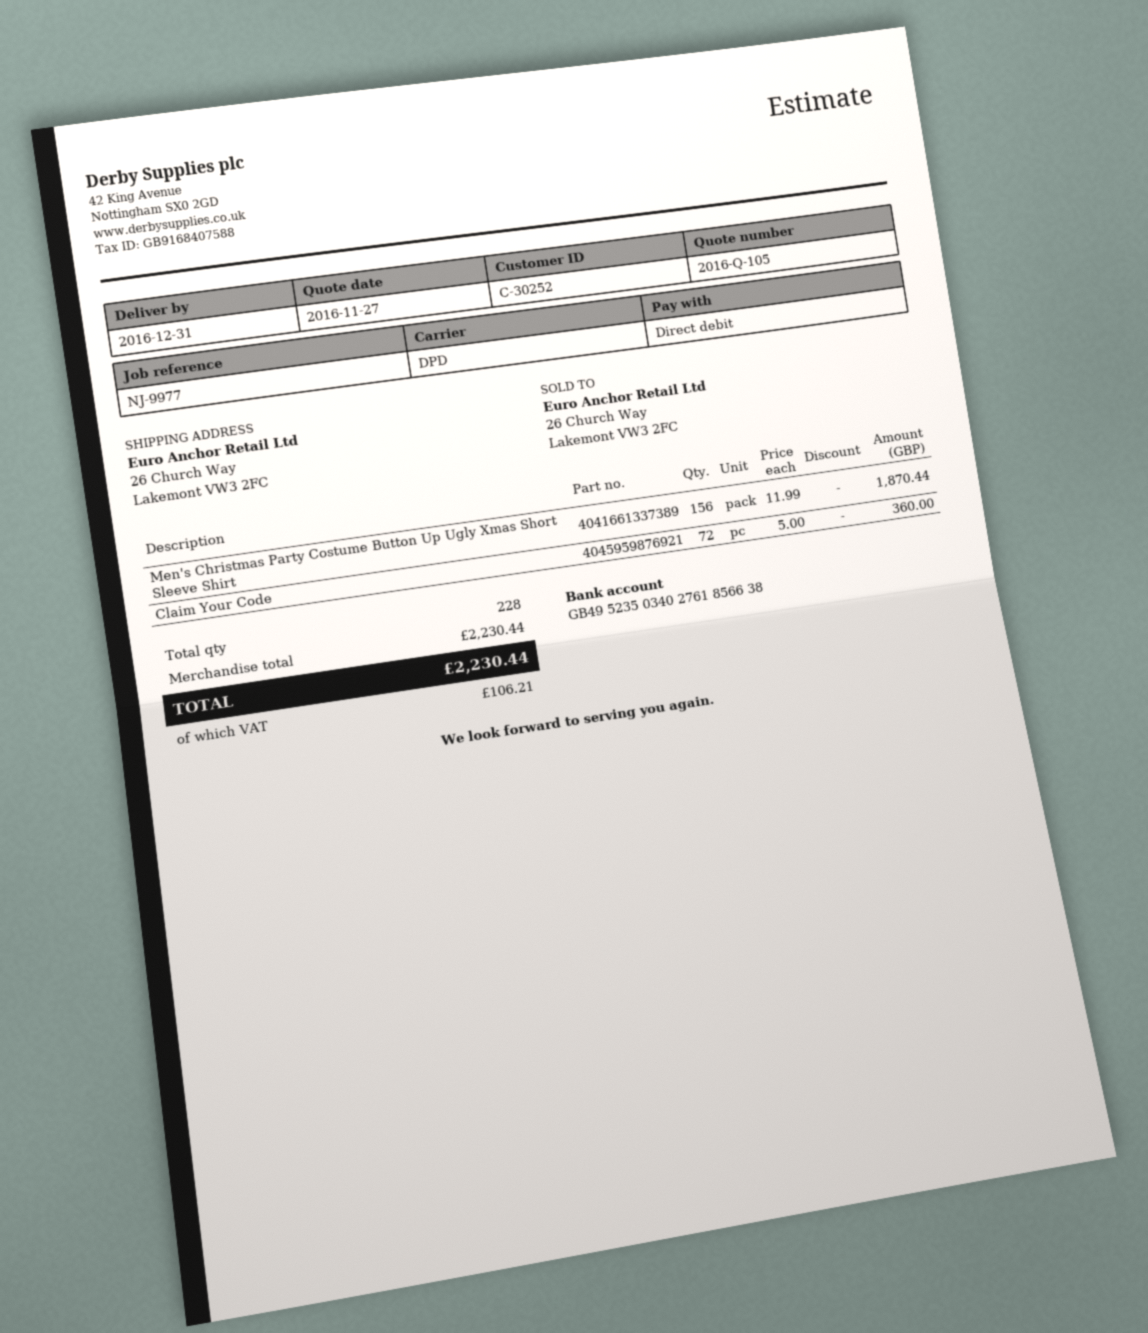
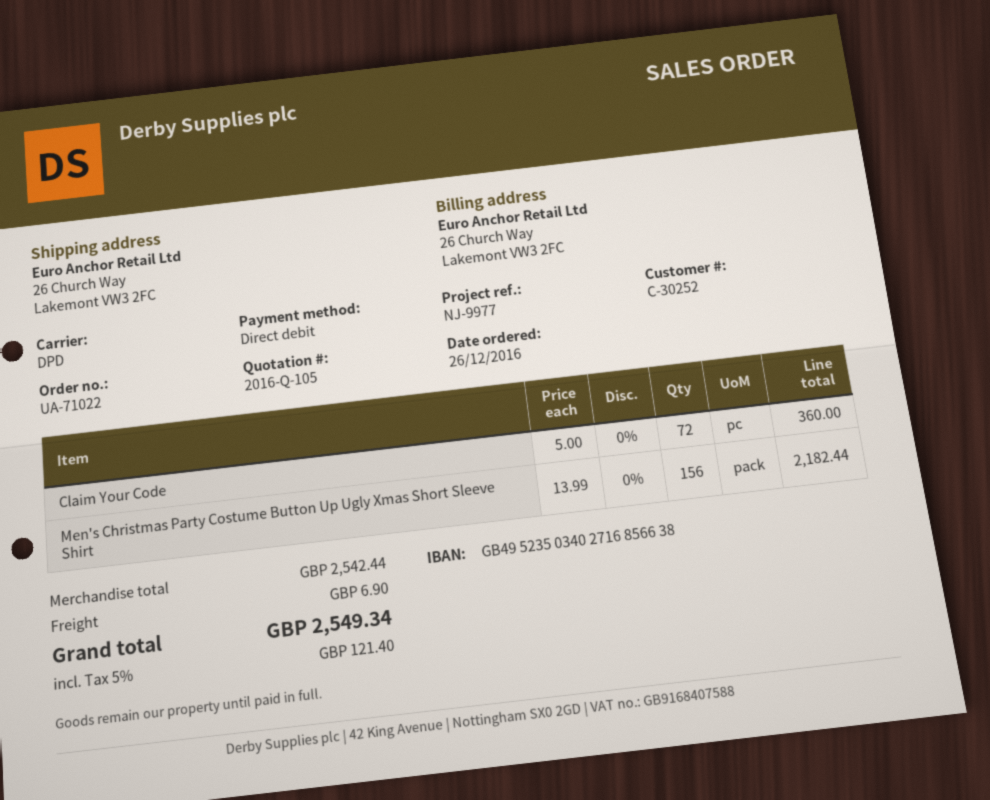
bank account: GB49523503402761856638 -> GB49523503402716856638
Men's Christmas Party Costume Button Up Ugly Xmas Short Sleeve Shirt: 156 x 11.99 = 1870.44 -> 156 x 13.99 = 2182.44
subtotal: 2230.44 -> 2542.44
shipping: none -> 6.90
tax: 106.21 -> 121.40
total: 2230.44 -> 2549.34

